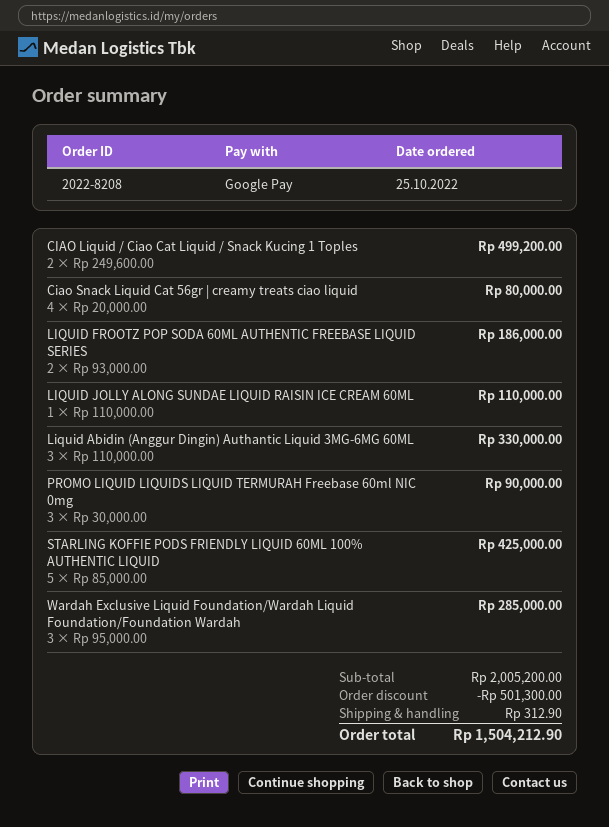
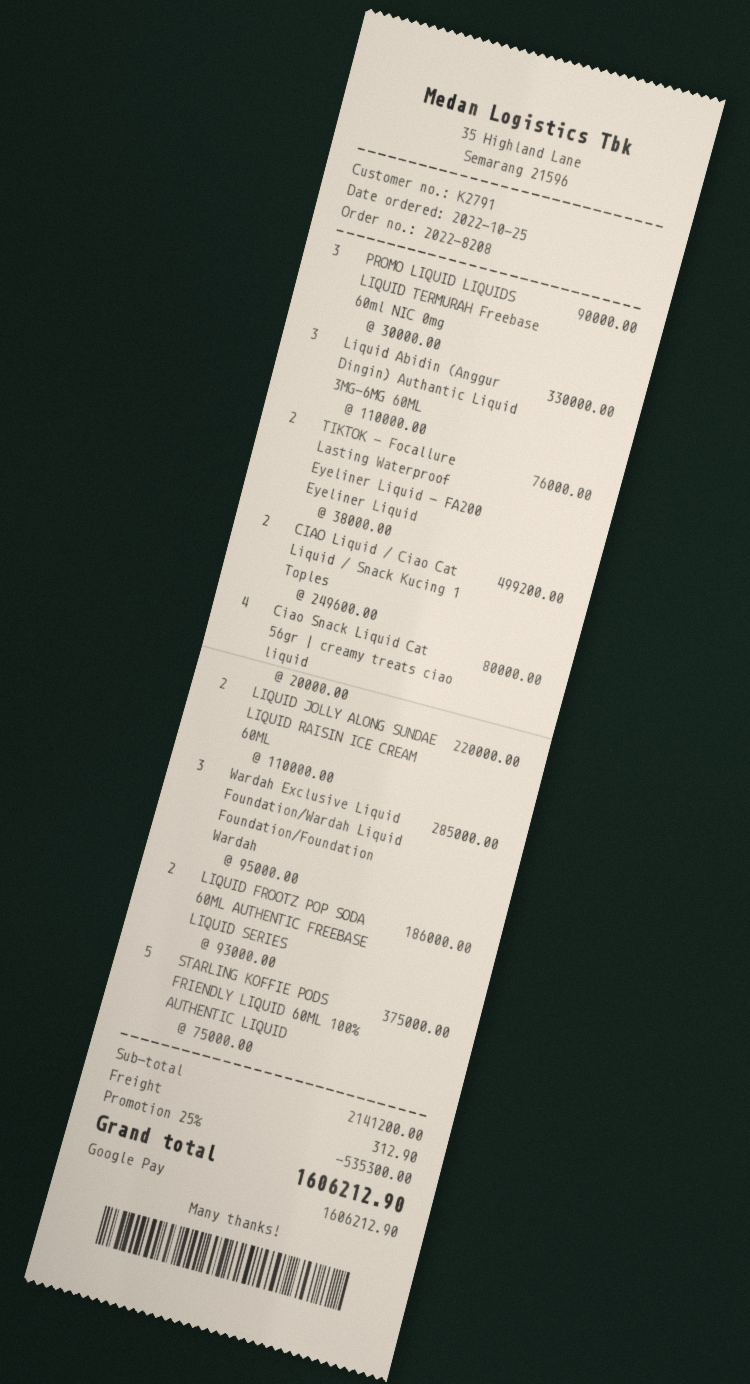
LIQUID JOLLY ALONG SUNDAE LIQUID RAISIN ICE CREAM 60ML: 1 x 110000.00 = 110000.00 -> 2 x 110000.00 = 220000.00
STARLING KOFFIE PODS FRIENDLY LIQUID 60ML 100% AUTHENTIC LIQUID: 5 x 85000.00 = 425000.00 -> 5 x 75000.00 = 375000.00
TIKTOK - Focallure Lasting Waterproof Eyeliner Liquid - FA200 Eyeliner Liquid: none -> 2 x 38000.00 = 76000.00
subtotal: 2005200.00 -> 2141200.00
discount: 501300.00 -> 535300.00
total: 1504212.90 -> 1606212.90

